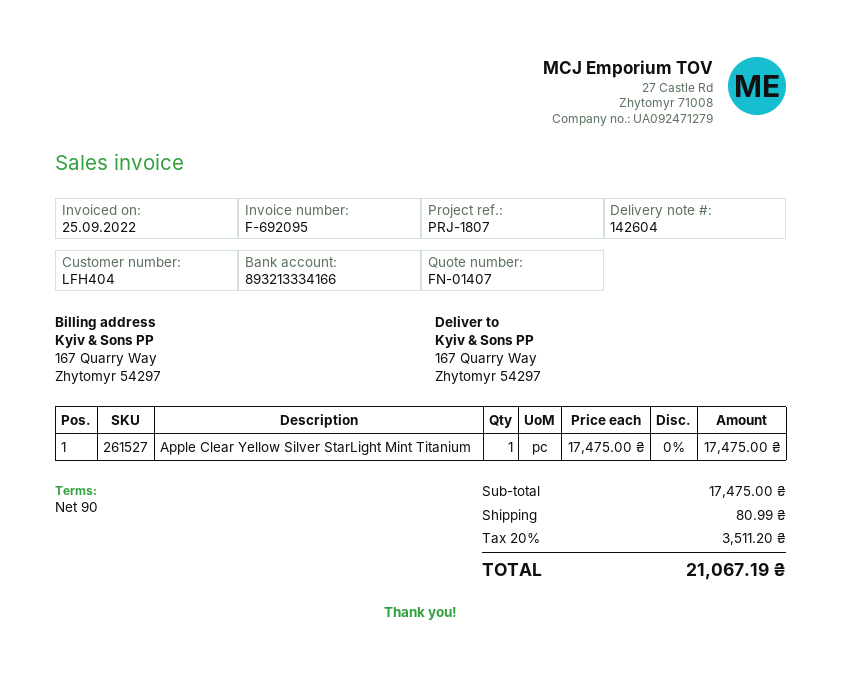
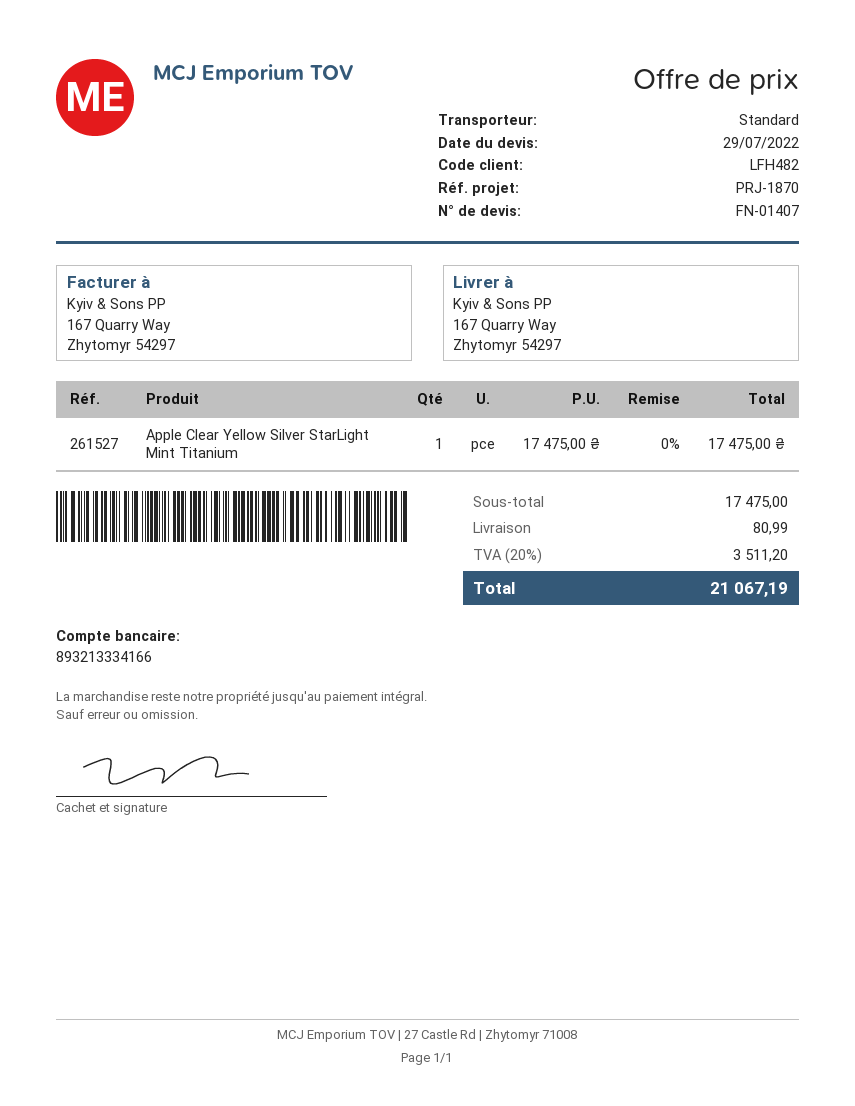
customer number: LFH404 -> LFH482
reference: PRJ-1807 -> PRJ-1870

